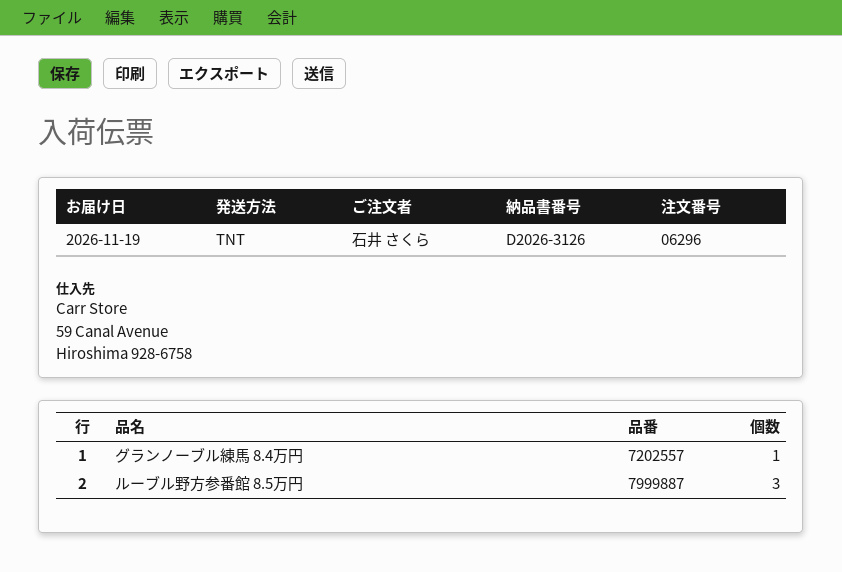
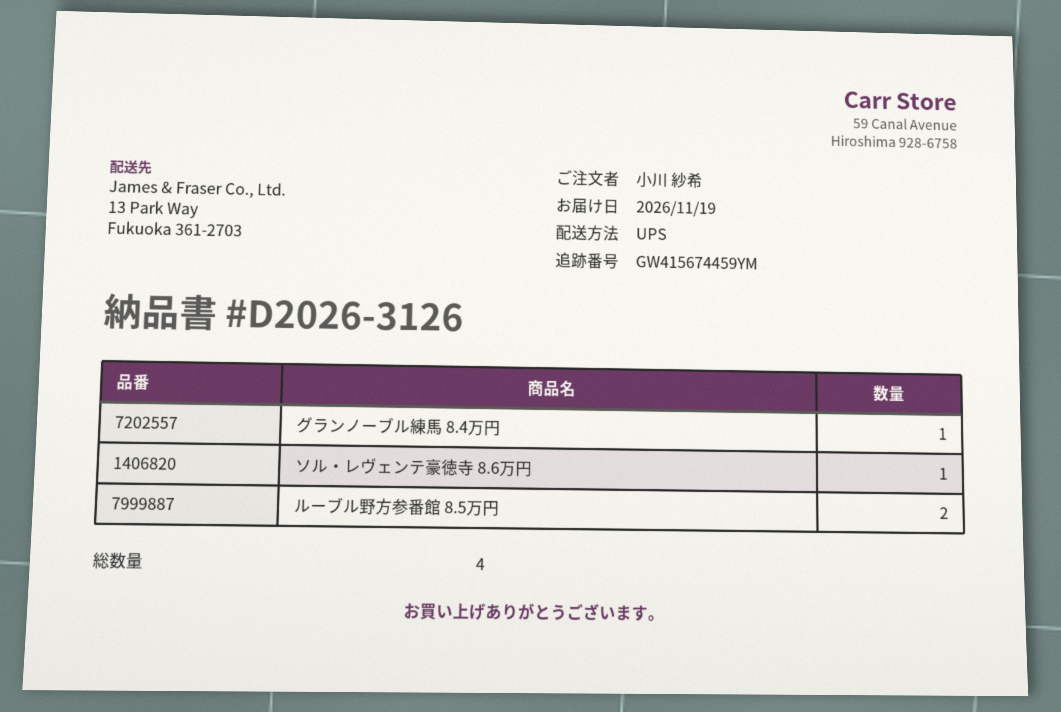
ordered by: 石井 さくら -> 小川 紗希
shipping method: TNT -> UPS
ルーブル野方参番館 8.5万円: 3 -> 2
ソル・レヴェンテ豪徳寺 8.6万円: none -> 1

